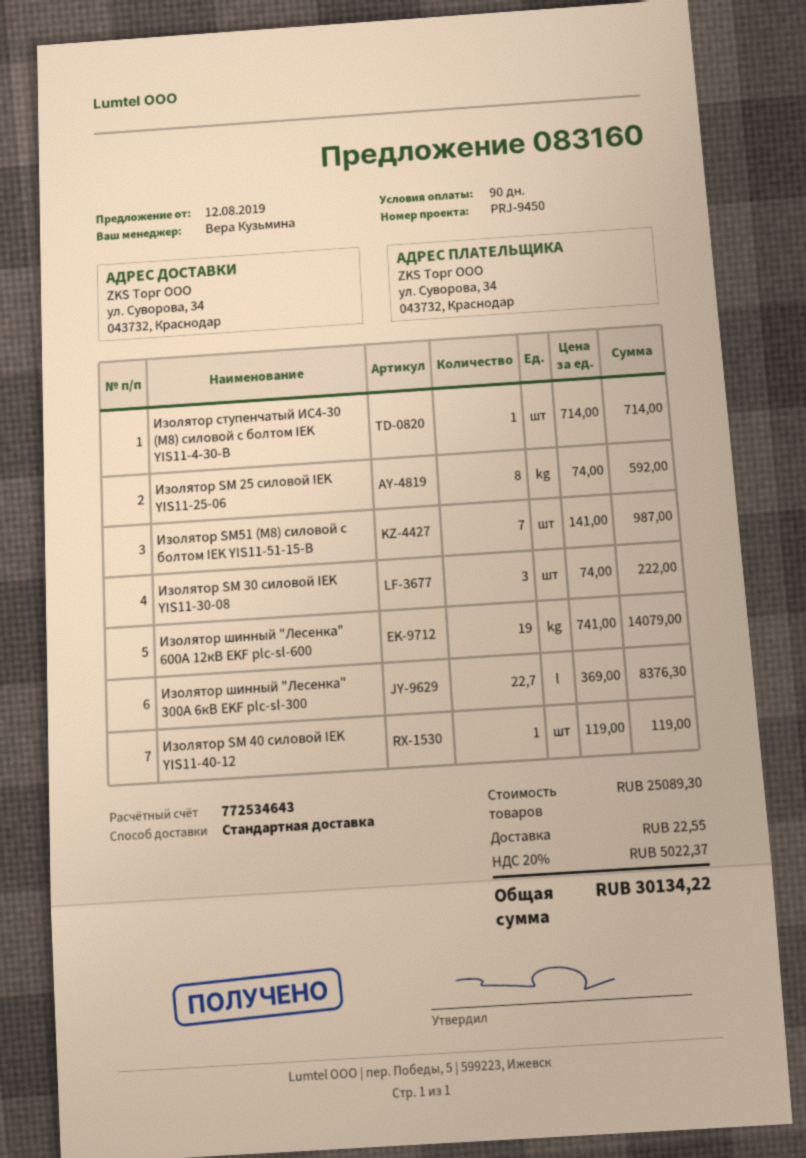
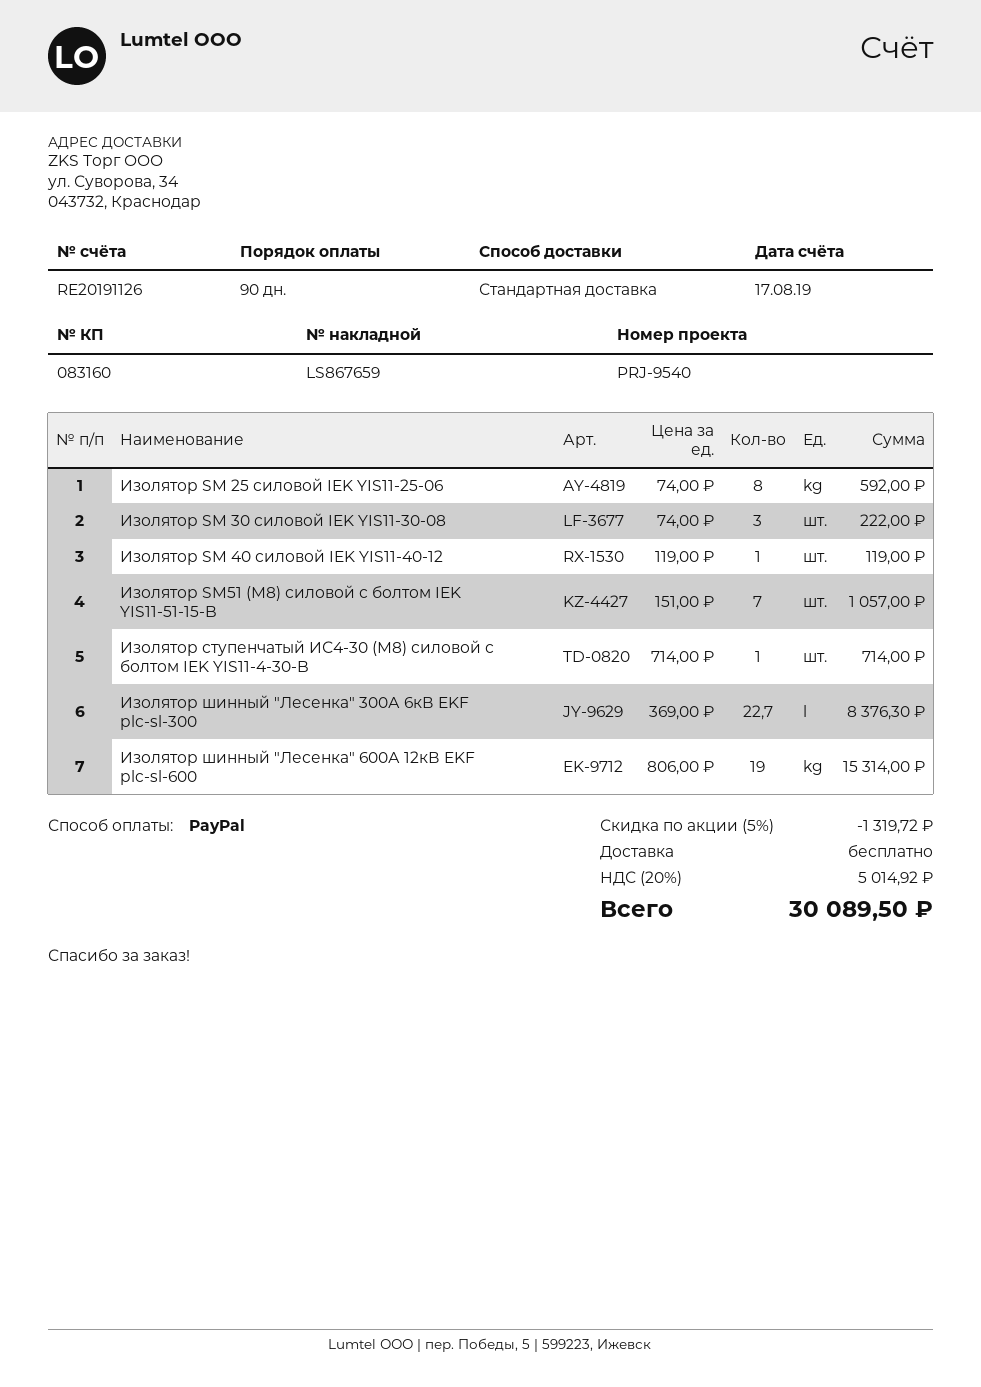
reference: PRJ-9450 -> PRJ-9540
Изолятор SM51 (М8) силовой с болтом IEK YIS11-51-15-B: 7 x 141.00 = 987.00 -> 7 x 151.00 = 1057.00
Изолятор шинный "Лесенка" 600А 12кВ EKF plc-sl-600: 19 x 741.00 = 14079.00 -> 19 x 806.00 = 15314.00
discount: none -> 5% = 1319.72
shipping: 22.55 -> 0.00
tax: 20% = 5022.37 -> 20% = 5014.92
total: 30134.22 -> 30089.50

